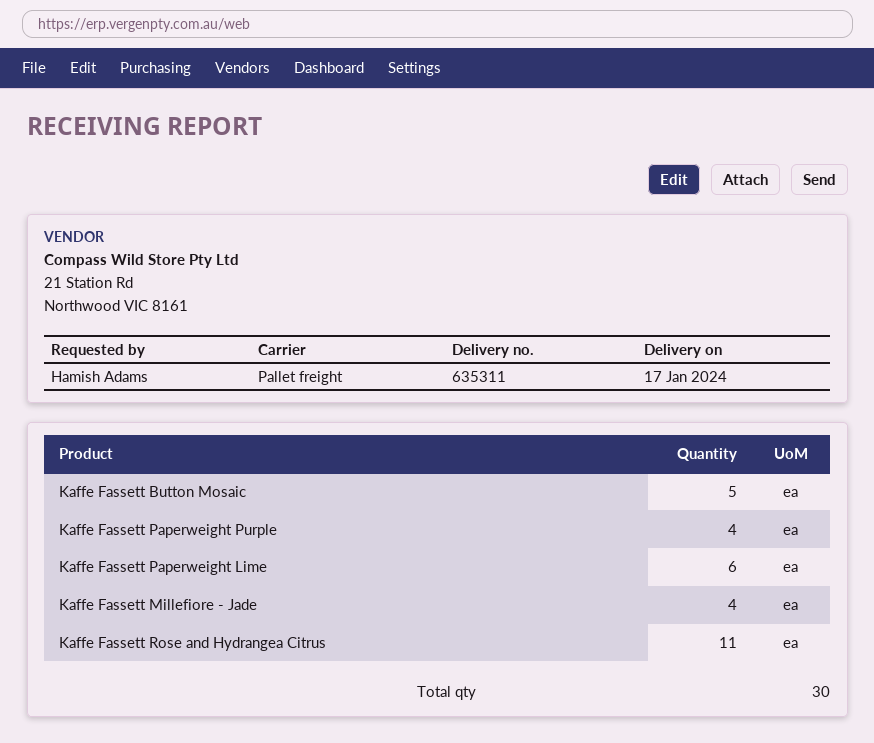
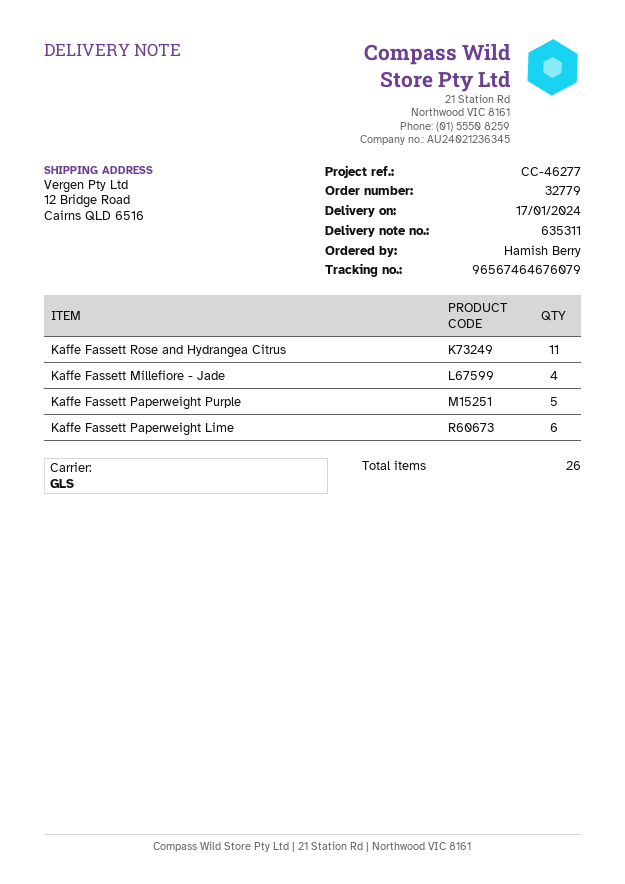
ordered by: Hamish Adams -> Hamish Berry
shipping method: pallet freight -> GLS
Kaffe Fassett Button Mosaic: 5 -> none
Kaffe Fassett Paperweight Purple: 4 -> 5
total quantity: 30 -> 26

